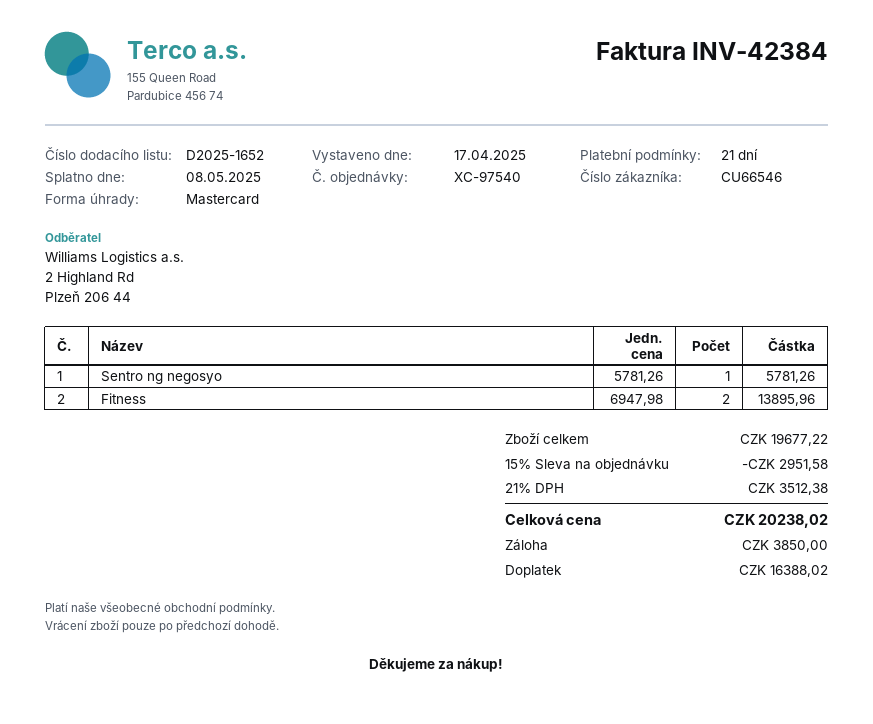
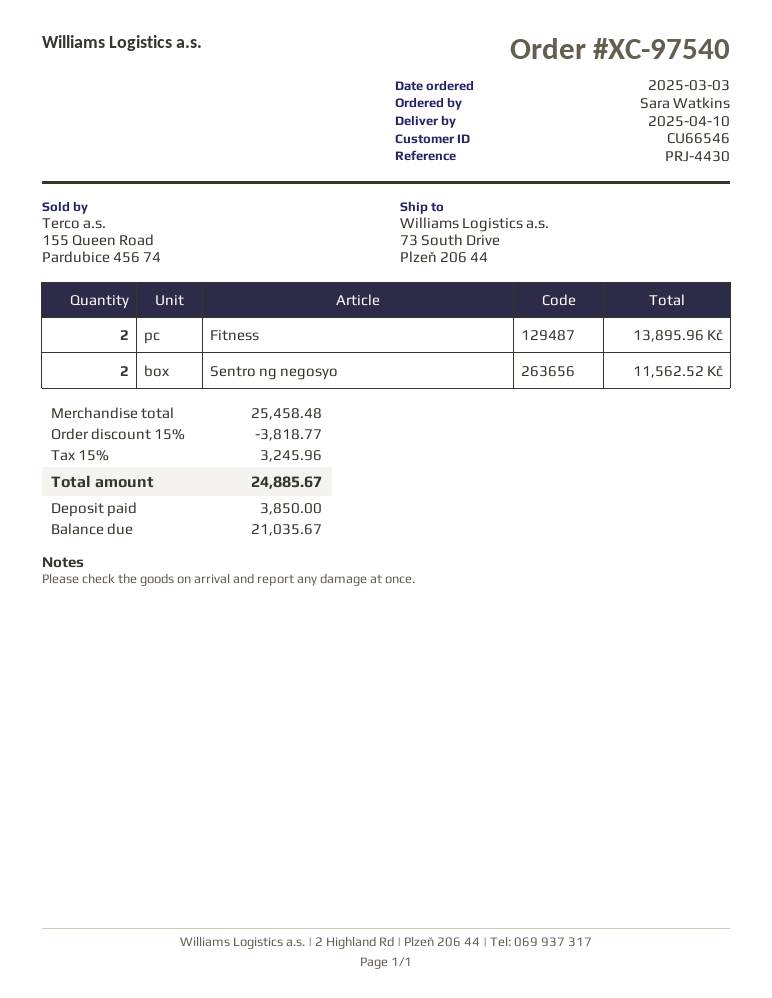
Sentro ng negosyo: 1 for 5781.26 -> 2 for 11562.52
subtotal: 19677.22 -> 25458.48
discount: 15% = 2951.58 -> 15% = 3818.77
tax: 21% = 3512.38 -> 15% = 3245.96
total: 20238.02 -> 24885.67
balance: 16388.02 -> 21035.67

